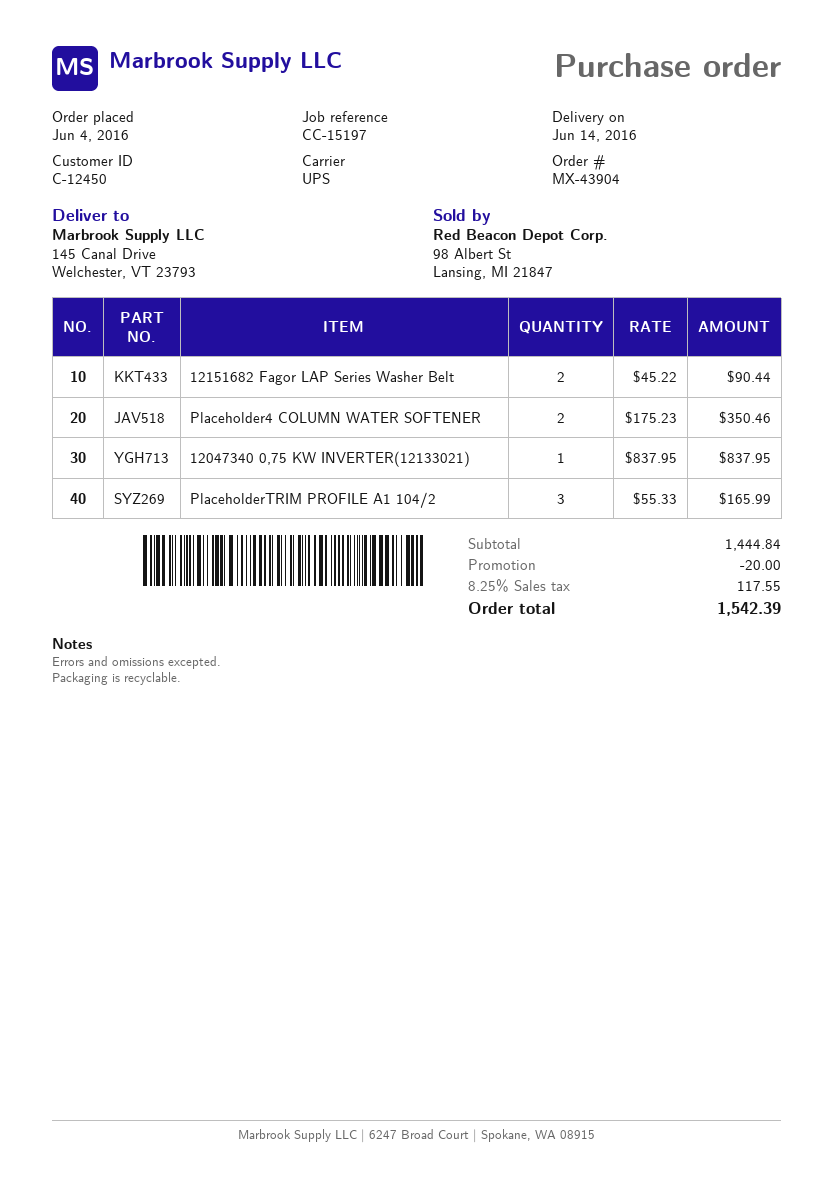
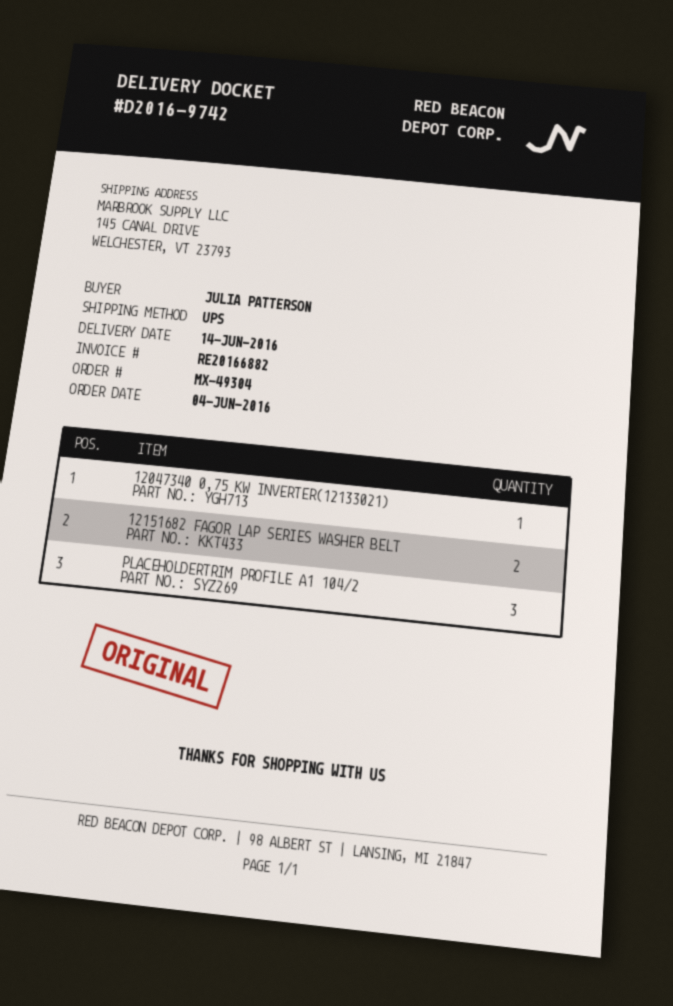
order number: MX-43904 -> MX-49304
Placeholder4 COLUMN WATER SOFTENER: 2 -> none

